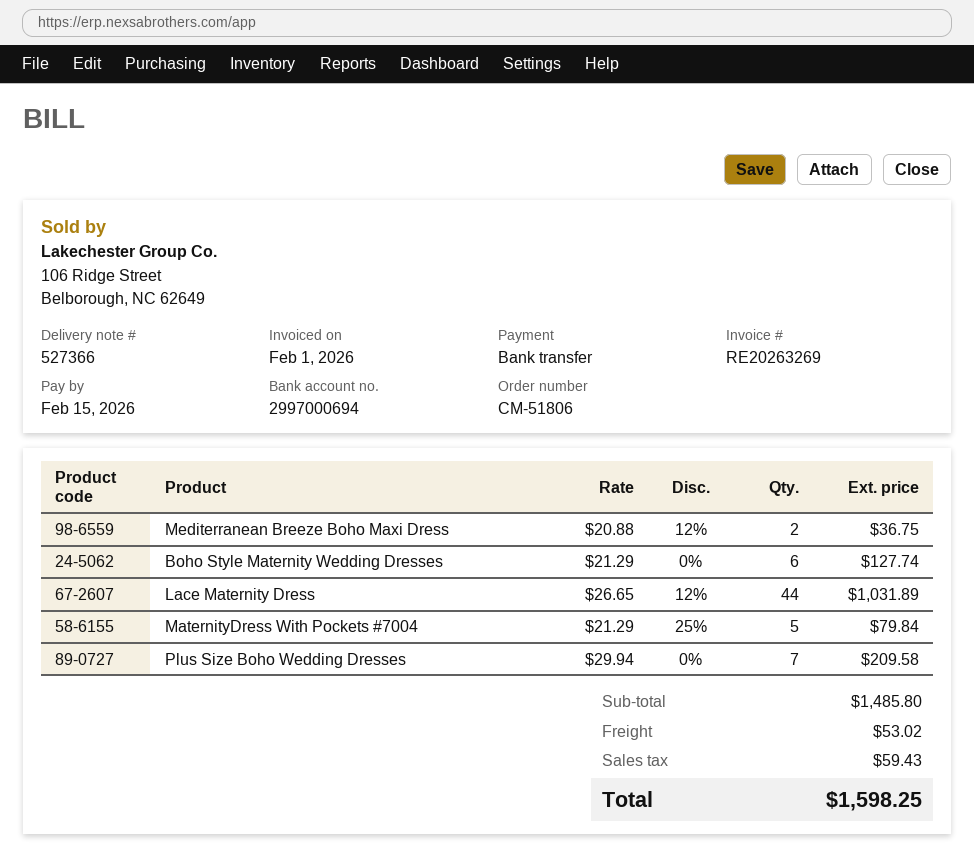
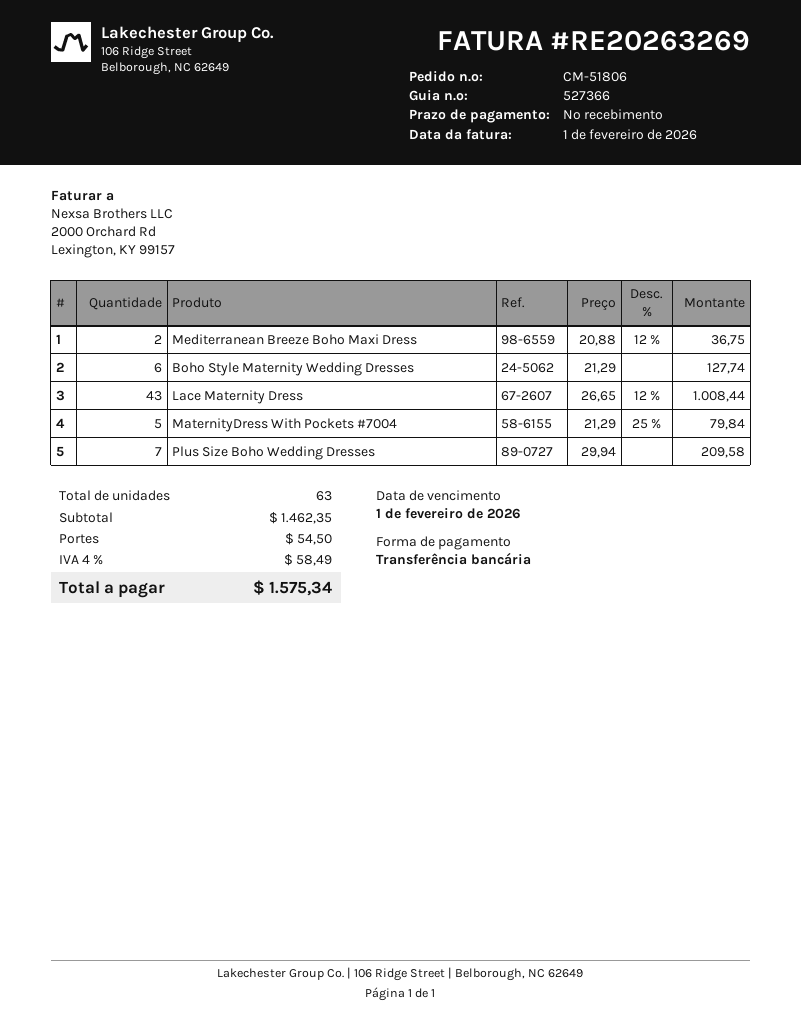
due date: 2026-02-15 -> 2026-02-01
Lace Maternity Dress: 44 x 26.65 - 12% = 1031.89 -> 43 x 26.65 - 12% = 1008.44
subtotal: 1485.80 -> 1462.35
shipping: 53.02 -> 54.50
tax: 59.43 -> 58.49
total: 1598.25 -> 1575.34

